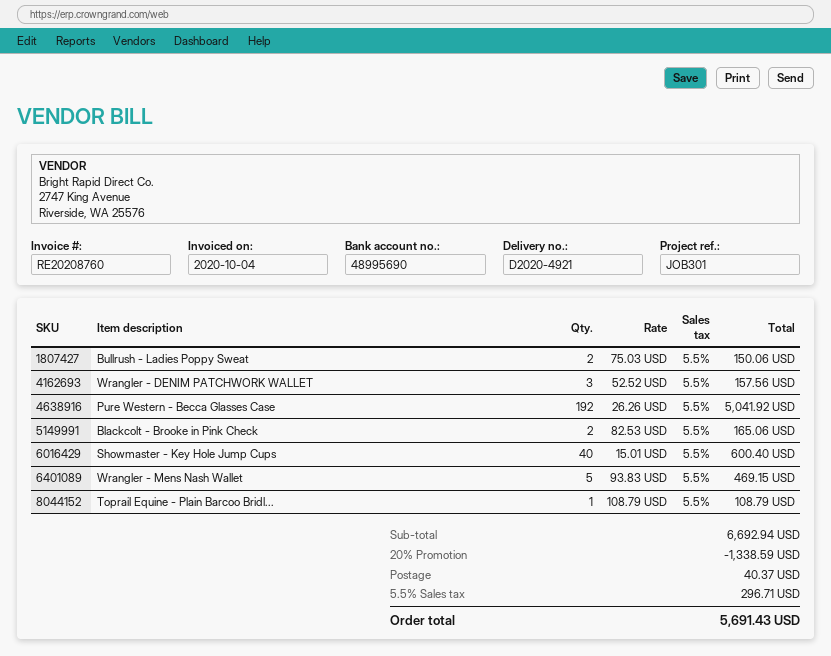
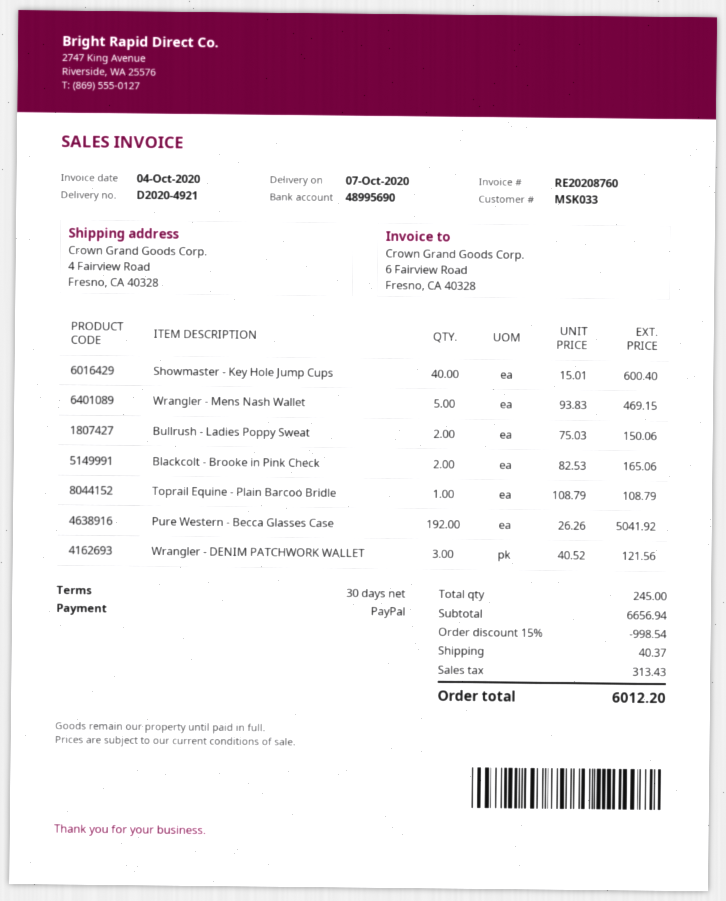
Wrangler - DENIM PATCHWORK WALLET: 3 x 52.52 = 157.56 -> 3 x 40.52 = 121.56
subtotal: 6692.94 -> 6656.94
discount: 20% = 1338.59 -> 15% = 998.54
tax: 296.71 -> 313.43
total: 5691.43 -> 6012.20

